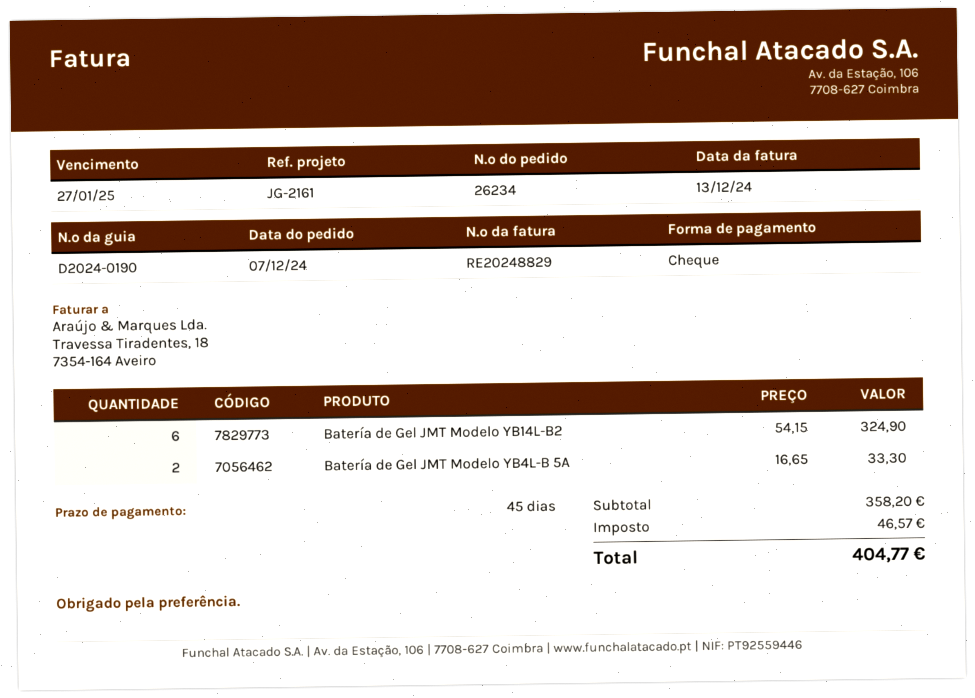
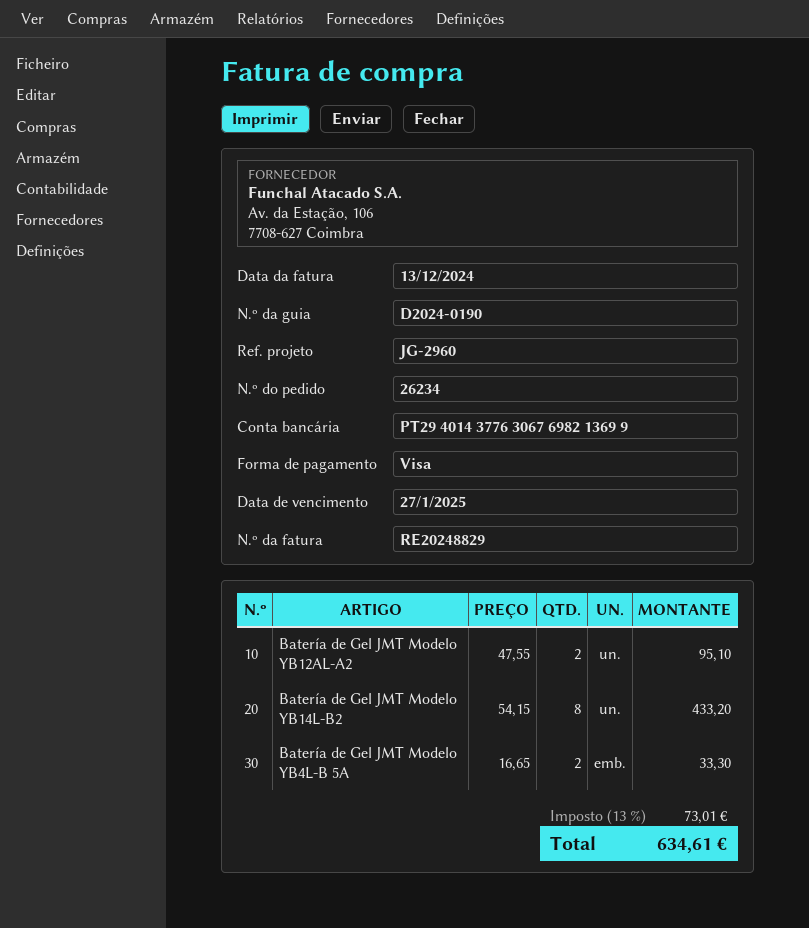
reference: JG-2161 -> JG-2960
payment method: cheque -> Visa
Batería de Gel JMT Modelo YB14L-B2: 6 x 54.15 = 324.90 -> 8 x 54.15 = 433.20
Batería de Gel JMT Modelo YB12AL-A2: none -> 2 x 47.55 = 95.10
tax: 46.57 -> 73.01
total: 404.77 -> 634.61

